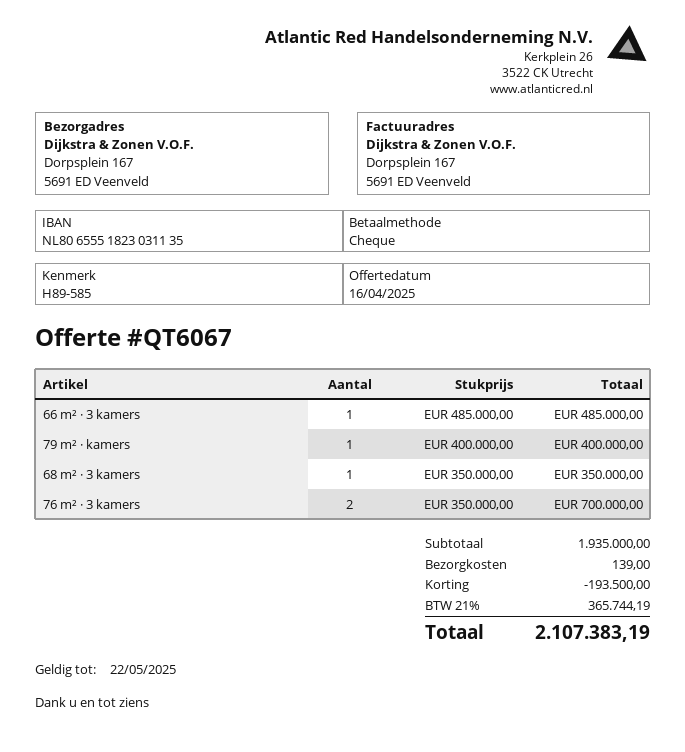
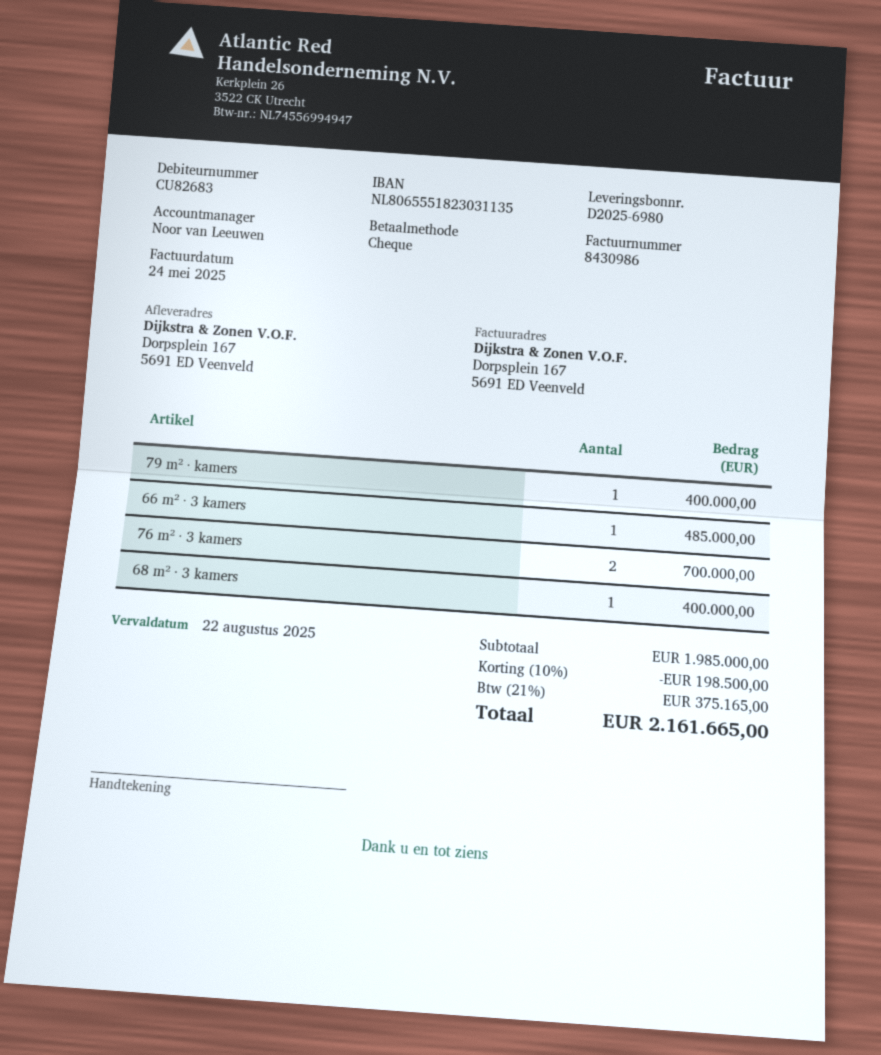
68 m² · 3 kamers: 1 for 350000.00 -> 1 for 400000.00
subtotal: 1935000.00 -> 1985000.00
discount: 193500.00 -> 198500.00
shipping: 139.00 -> none
tax: 21% = 365744.19 -> 21% = 375165.00
total: 2107383.19 -> 2161665.00

